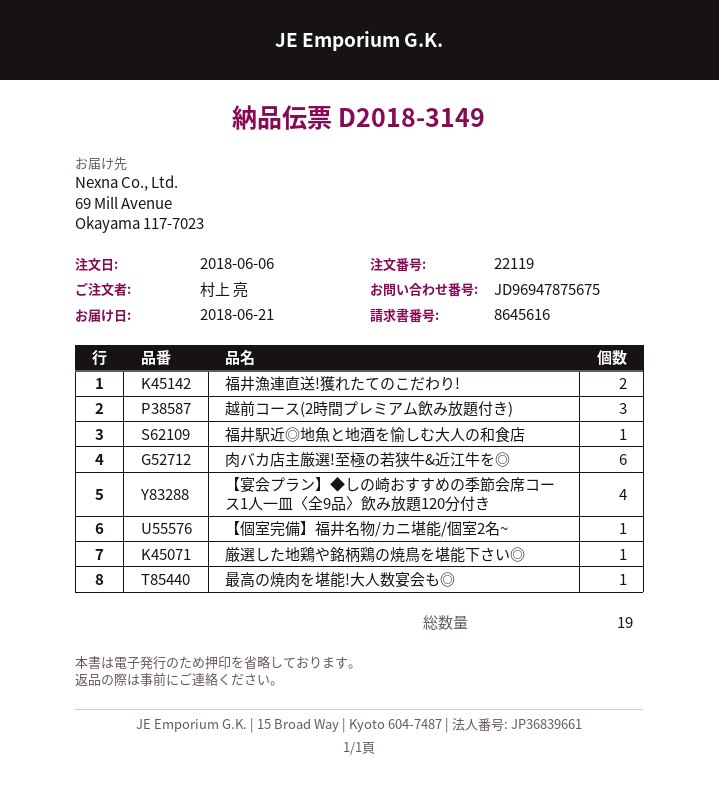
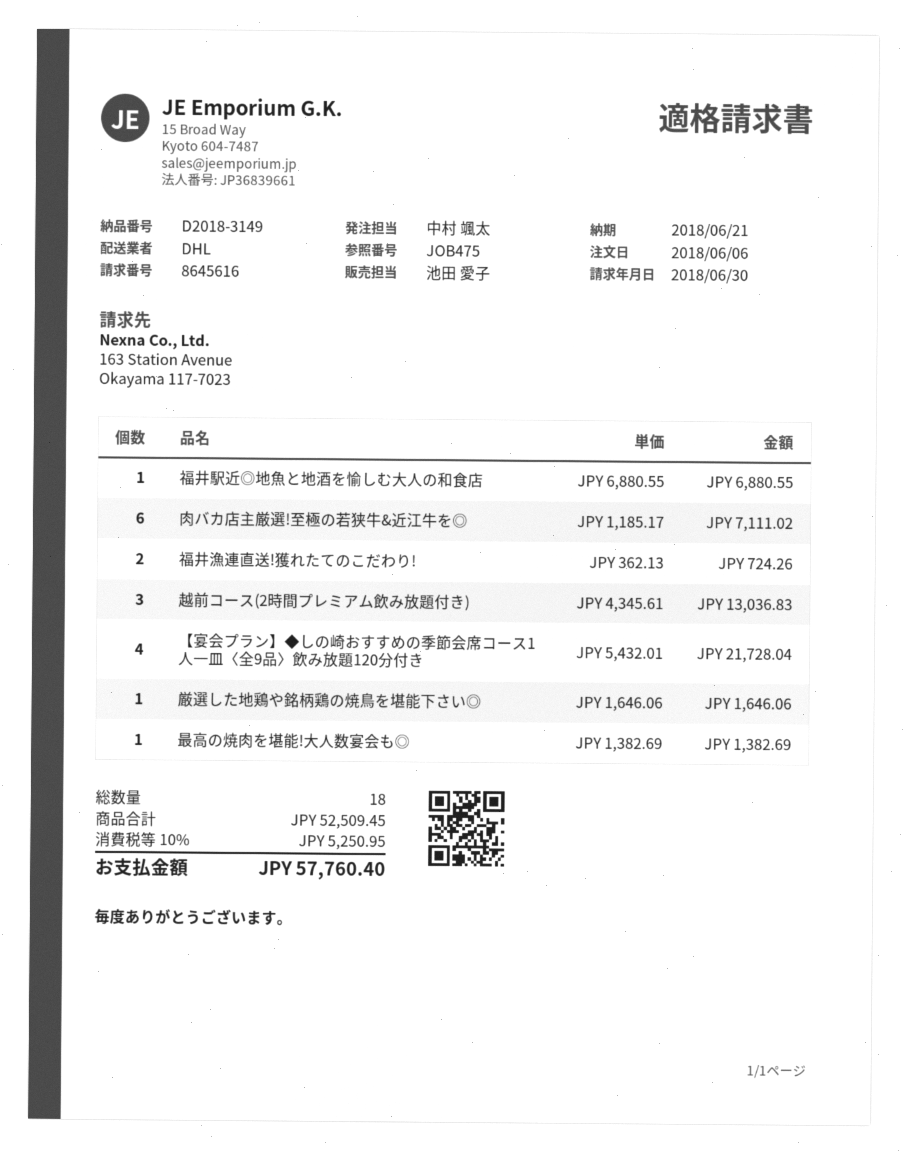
ordered by: 村上 亮 -> 中村 颯太
【個室完備】福井名物/カニ堪能/個室2名~: 1 -> none
total quantity: 19 -> 18

